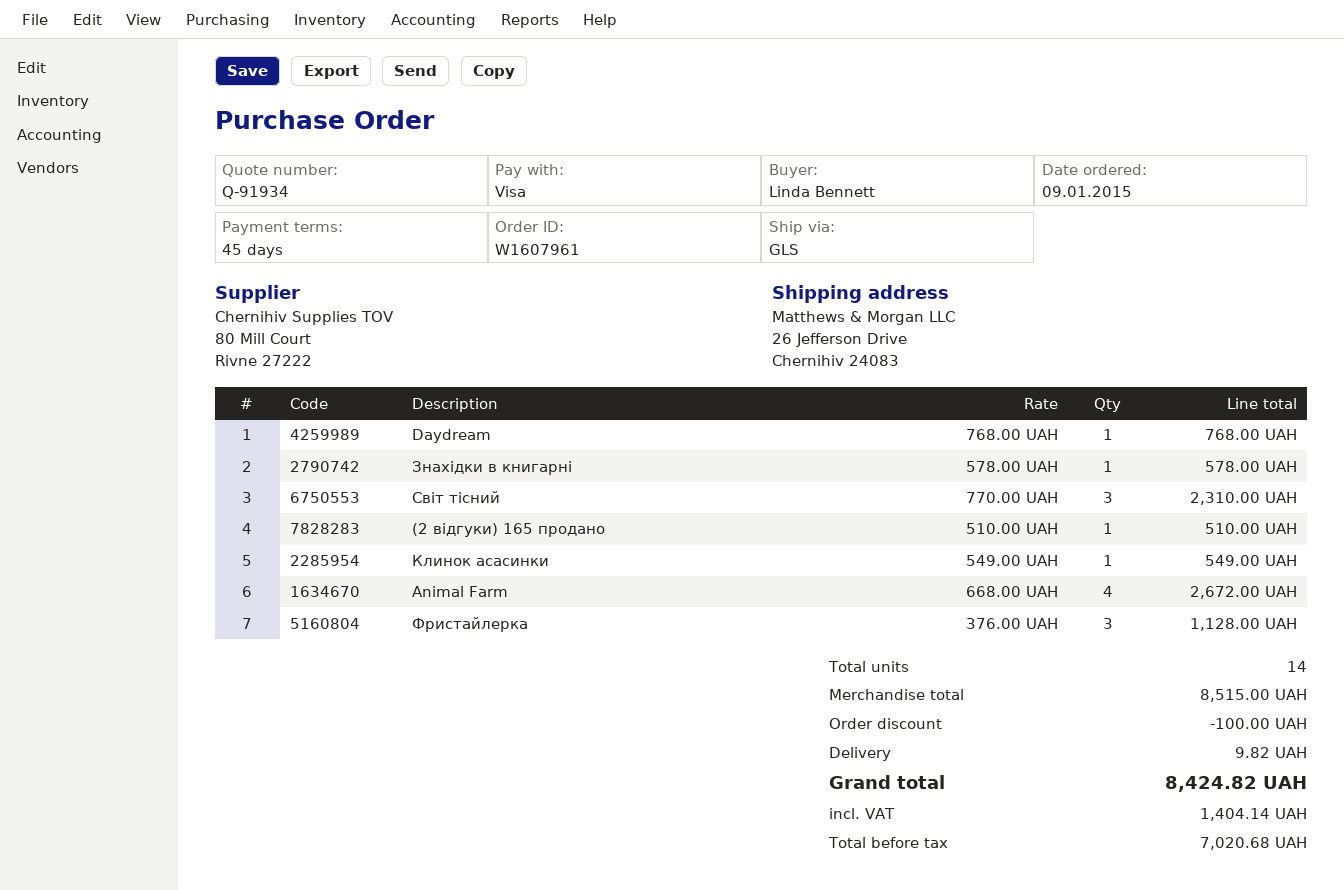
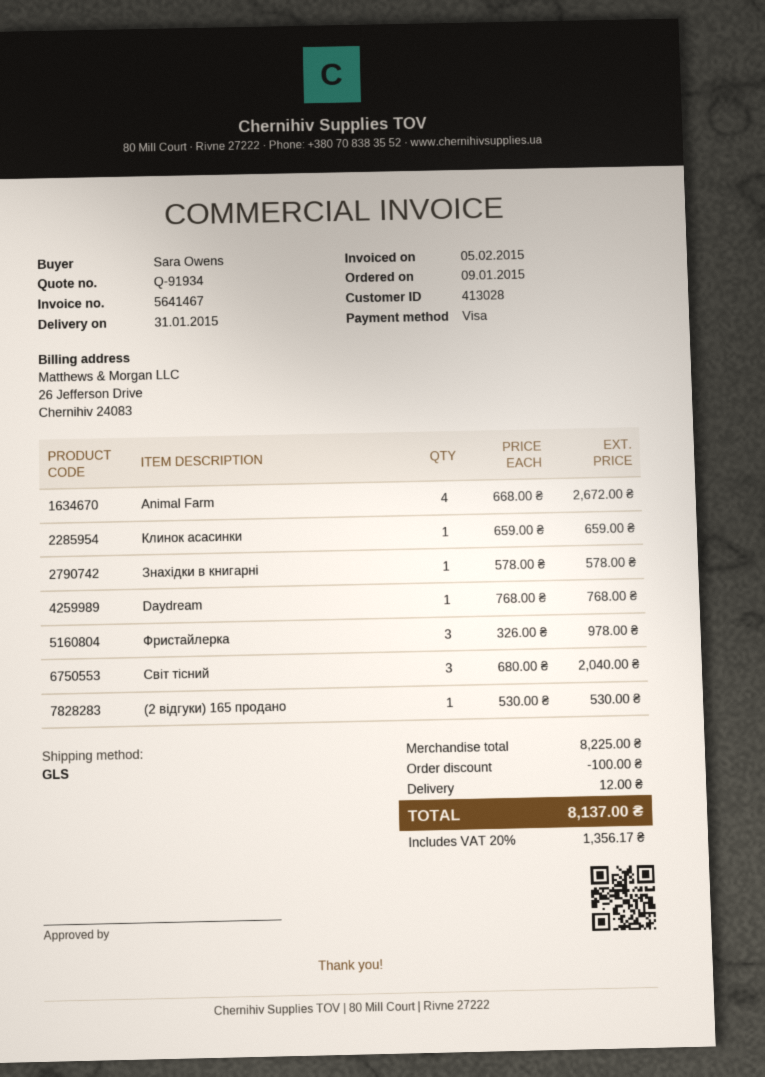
ordered by: Linda Bennett -> Sara Owens
Світ тісний: 3 x 770.00 = 2310.00 -> 3 x 680.00 = 2040.00
(2 відгуки) 165 продано: 1 x 510.00 = 510.00 -> 1 x 530.00 = 530.00
Клинок асасинки: 1 x 549.00 = 549.00 -> 1 x 659.00 = 659.00
Фристайлерка: 3 x 376.00 = 1128.00 -> 3 x 326.00 = 978.00
subtotal: 8515.00 -> 8225.00
shipping: 9.82 -> 12.00
tax: 1404.14 -> 1356.17
total: 8424.82 -> 8137.00

